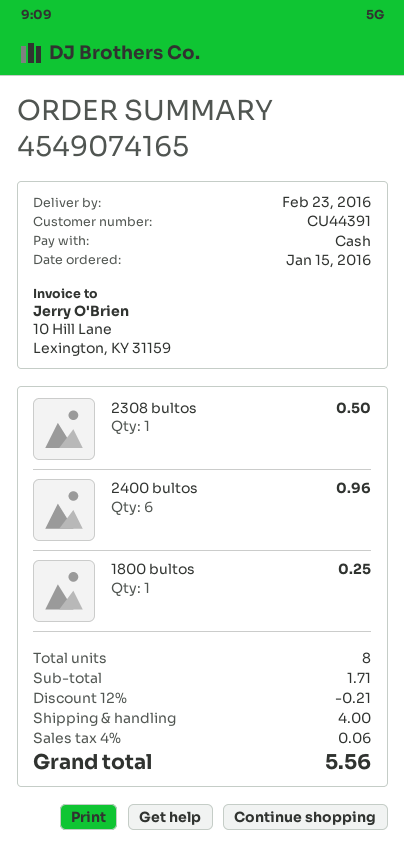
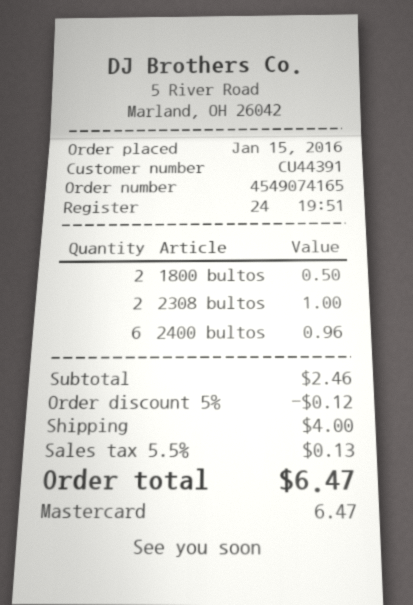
payment method: cash -> Mastercard
2308 bultos: 1 for 0.50 -> 2 for 1.00
1800 bultos: 1 for 0.25 -> 2 for 0.50
subtotal: 1.71 -> 2.46
discount: 12% = 0.21 -> 5% = 0.12
tax: 4% = 0.06 -> 5.5% = 0.13
total: 5.56 -> 6.47

